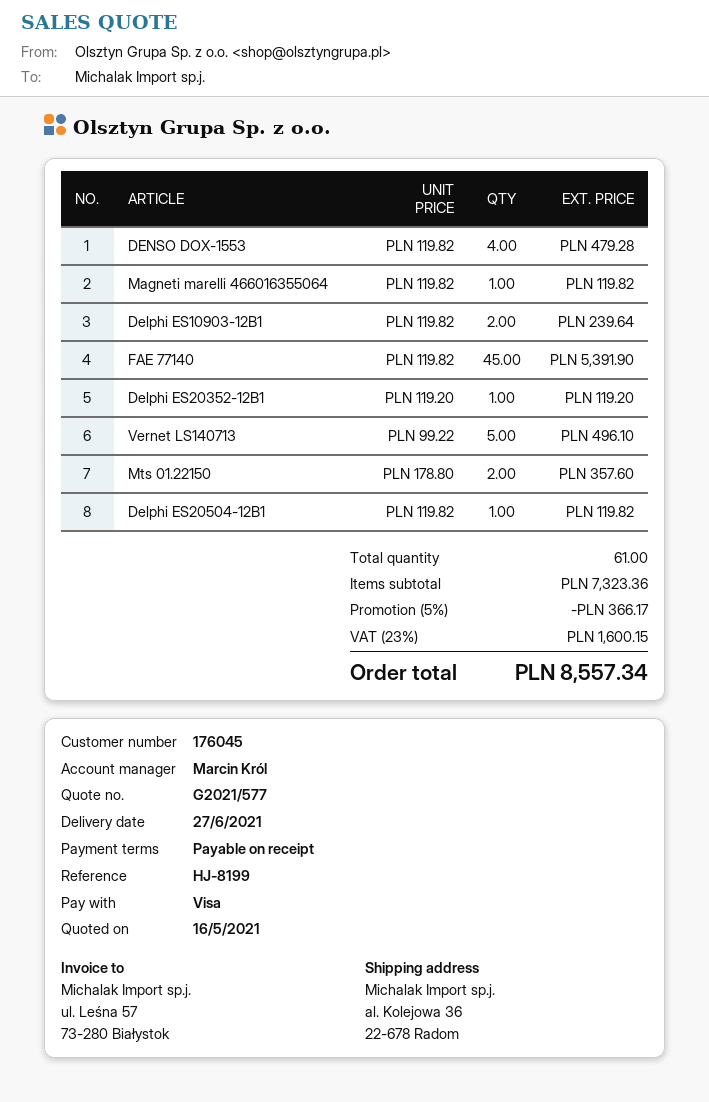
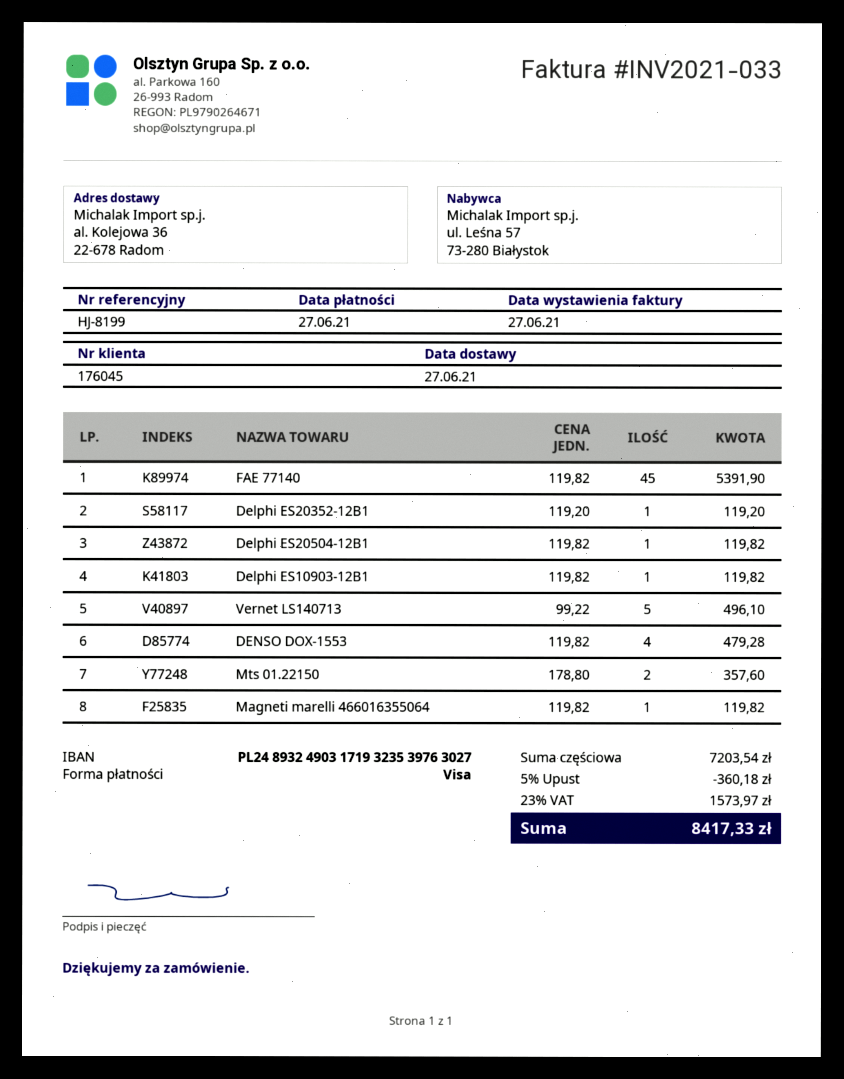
Delphi ES10903-12B1: 2 x 119.82 = 239.64 -> 1 x 119.82 = 119.82
subtotal: 7323.36 -> 7203.54
discount: 5% = 366.17 -> 5% = 360.18
tax: 23% = 1600.15 -> 23% = 1573.97
total: 8557.34 -> 8417.33

